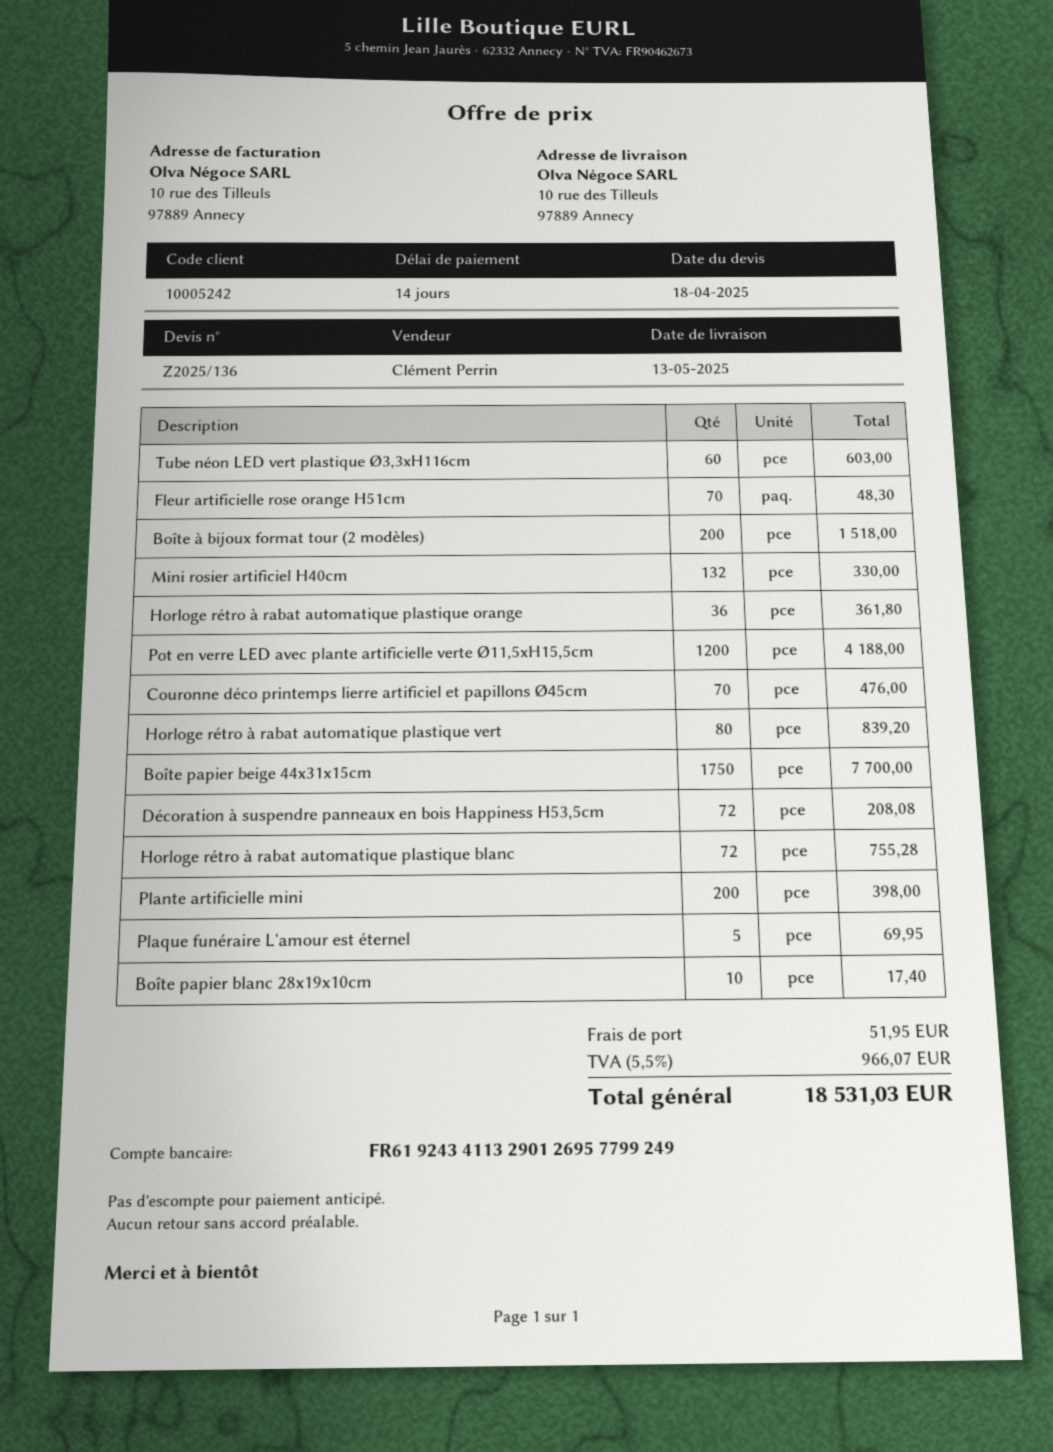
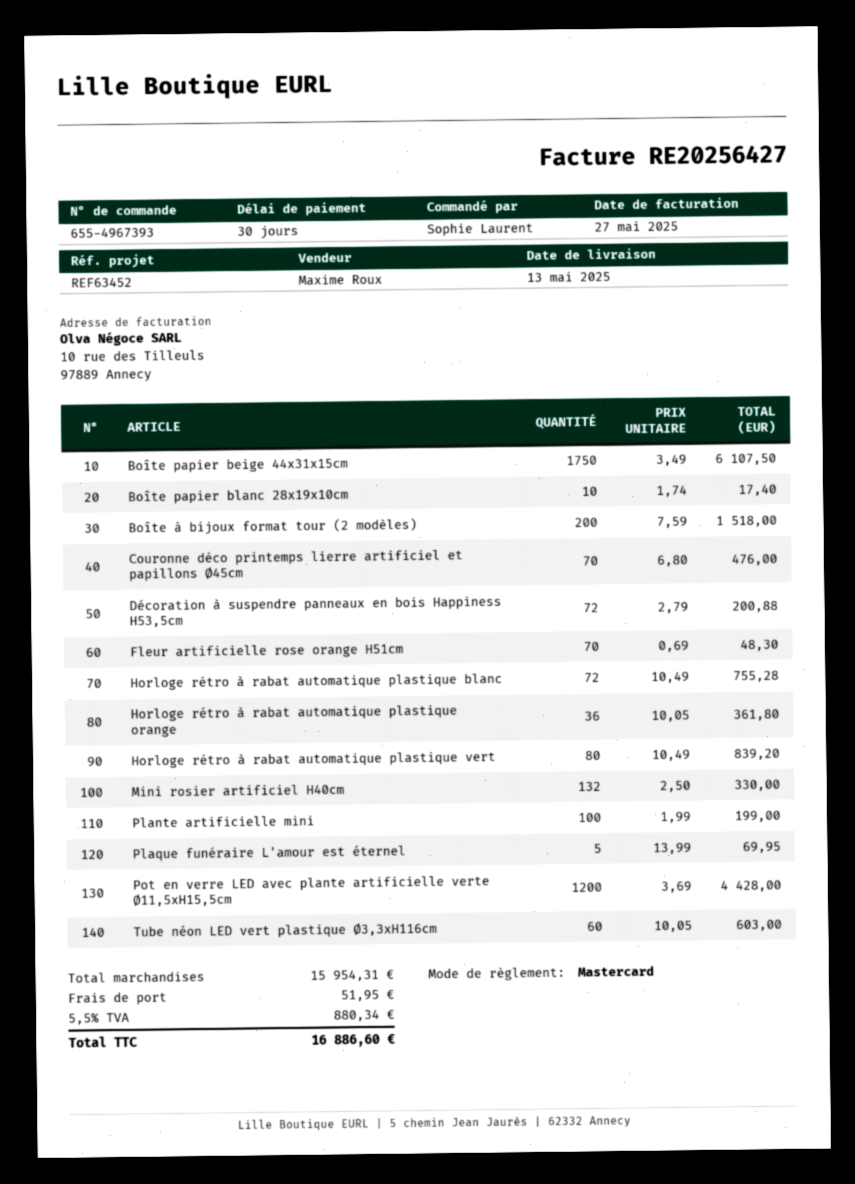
payment terms: 14 days -> 30 days
sales rep: Clément Perrin -> Maxime Roux
Pot en verre LED avec plante artificielle verte Ø11,5xH15,5cm: 1200 for 4188.00 -> 1200 for 4428.00
Boîte papier beige 44x31x15cm: 1750 for 7700.00 -> 1750 for 6107.50
Décoration à suspendre panneaux en bois Happiness H53,5cm: 72 for 208.08 -> 72 for 200.88
Plante artificielle mini: 200 for 398.00 -> 100 for 199.00
tax: 5.5% = 966.07 -> 5.5% = 880.34
total: 18531.03 -> 16886.60

